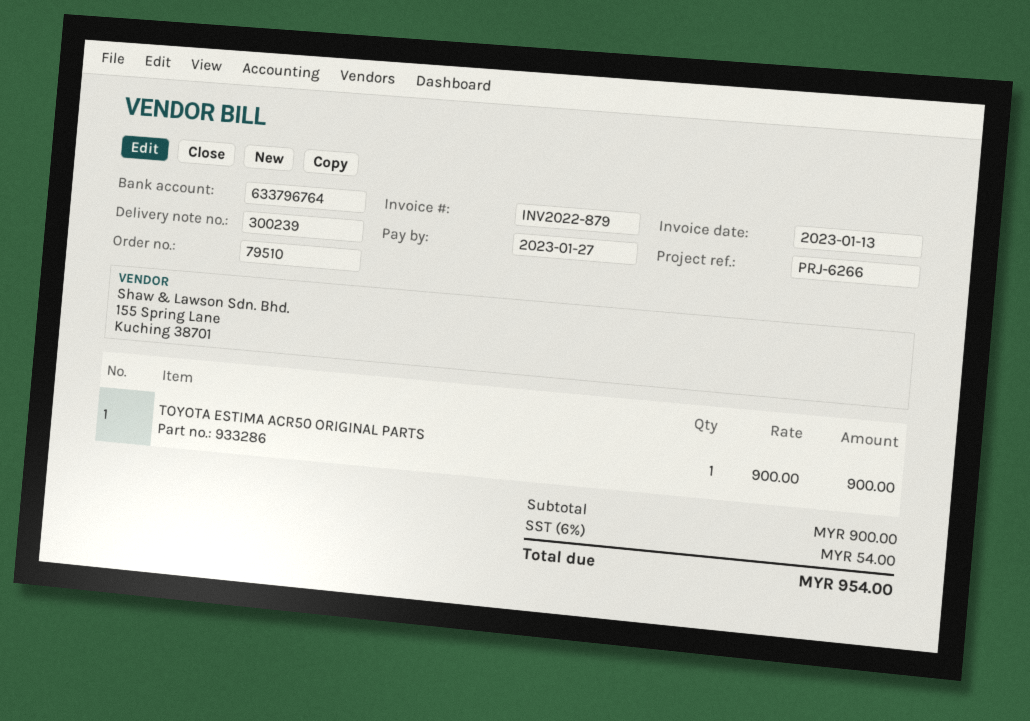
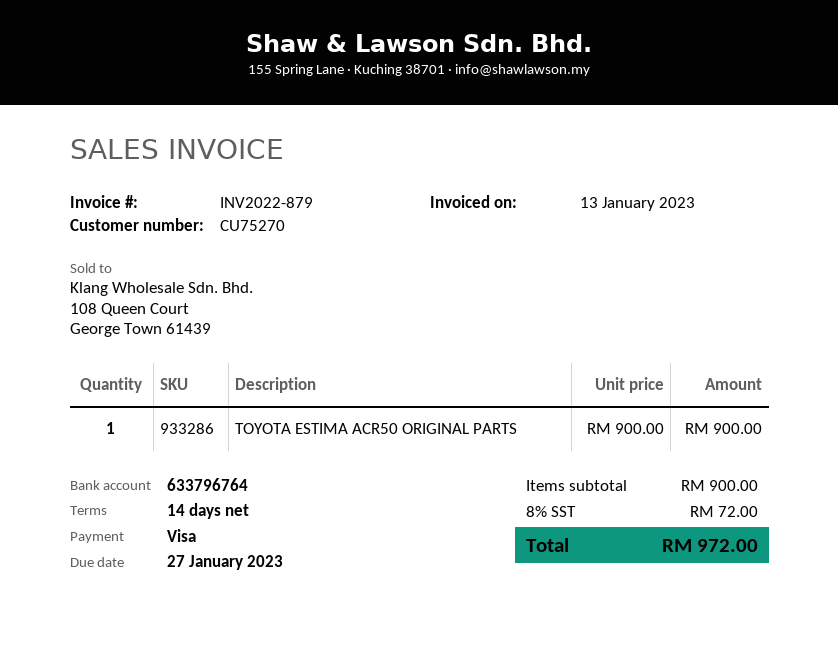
tax: 6% = 54.00 -> 8% = 72.00
total: 954.00 -> 972.00

